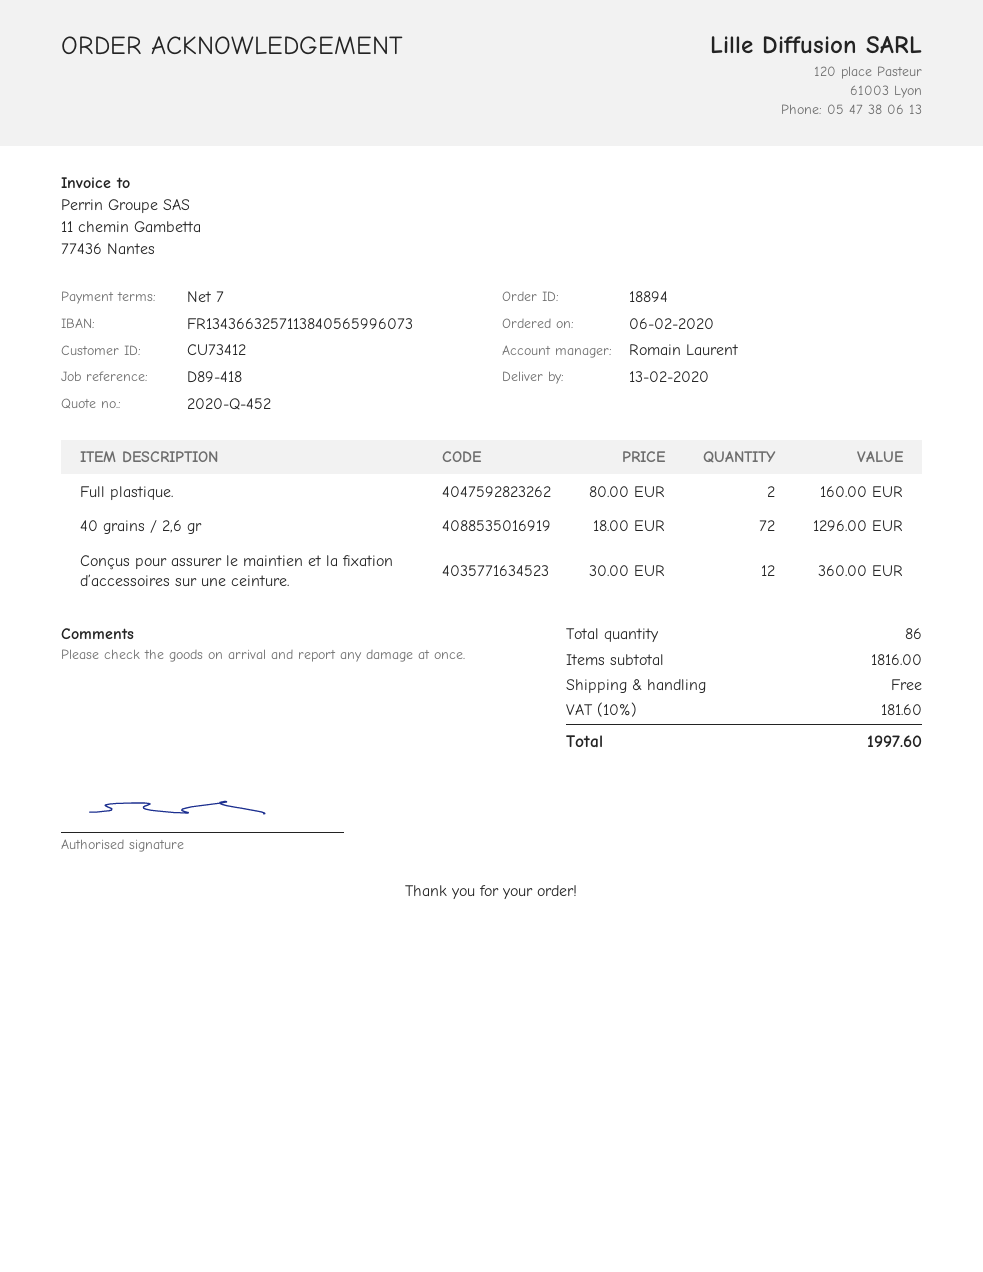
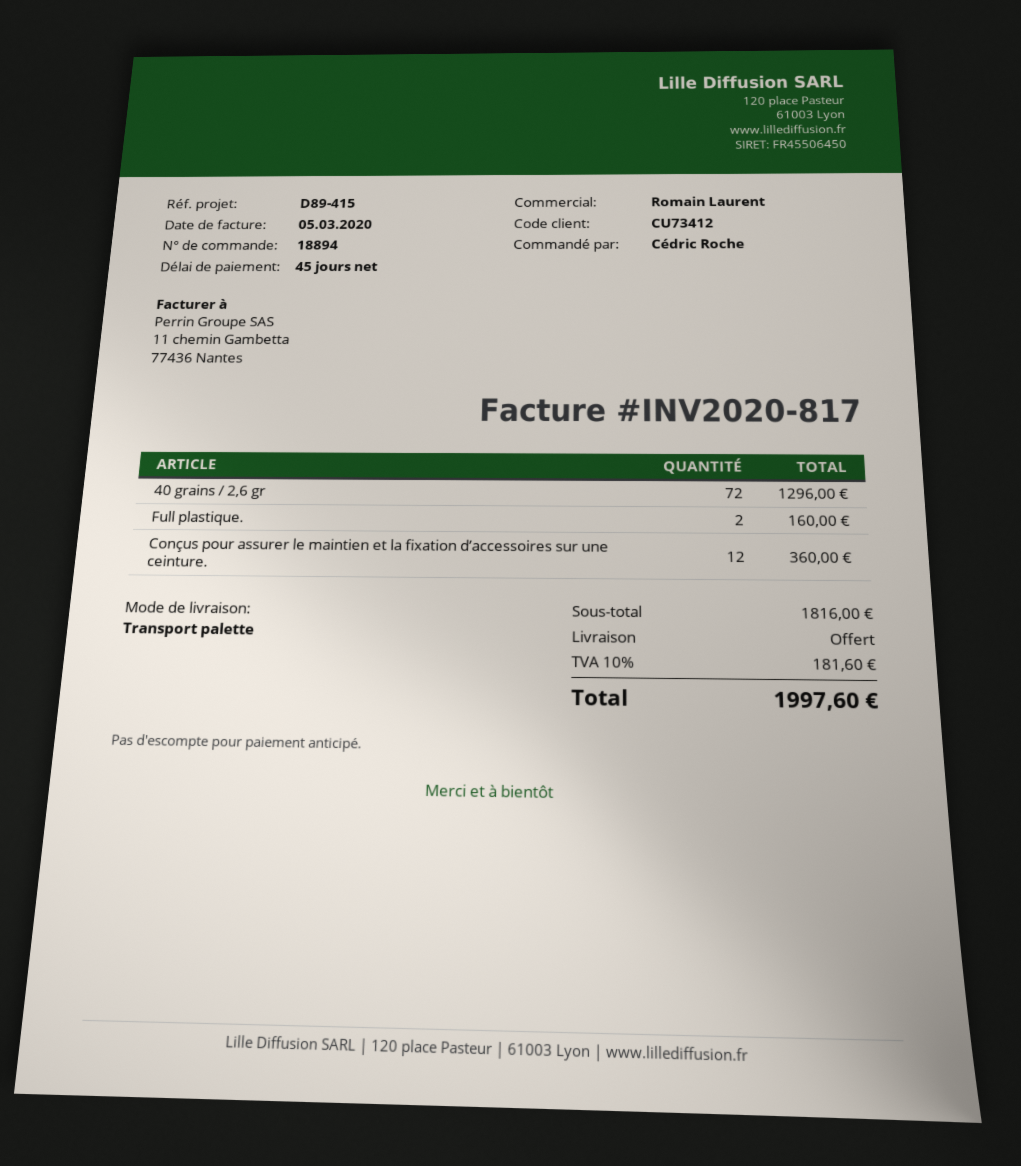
payment terms: 7 days -> 45 days
reference: D89-418 -> D89-415

